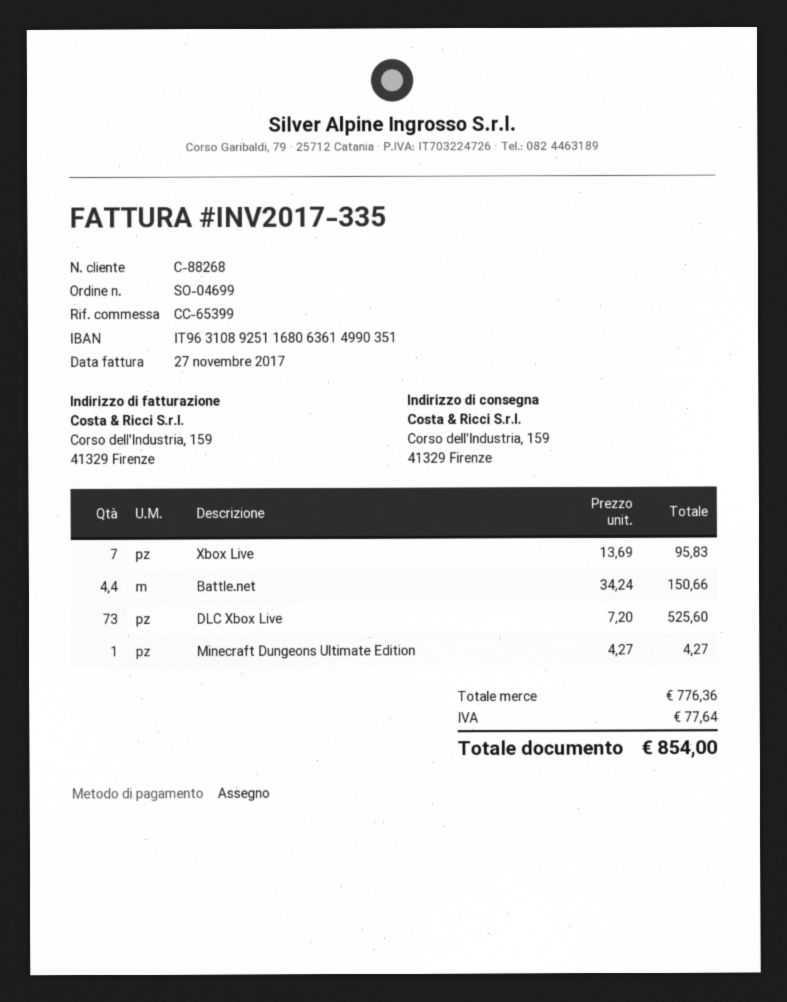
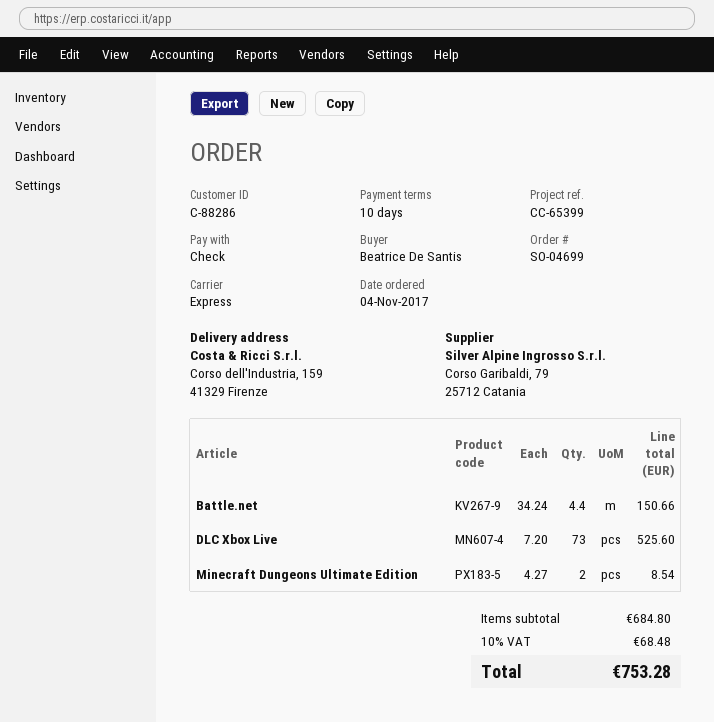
customer number: C-88268 -> C-88286
Xbox Live: 7 x 13.69 = 95.83 -> none
Minecraft Dungeons Ultimate Edition: 1 x 4.27 = 4.27 -> 2 x 4.27 = 8.54
subtotal: 776.36 -> 684.80
tax: 77.64 -> 68.48
total: 854.00 -> 753.28

